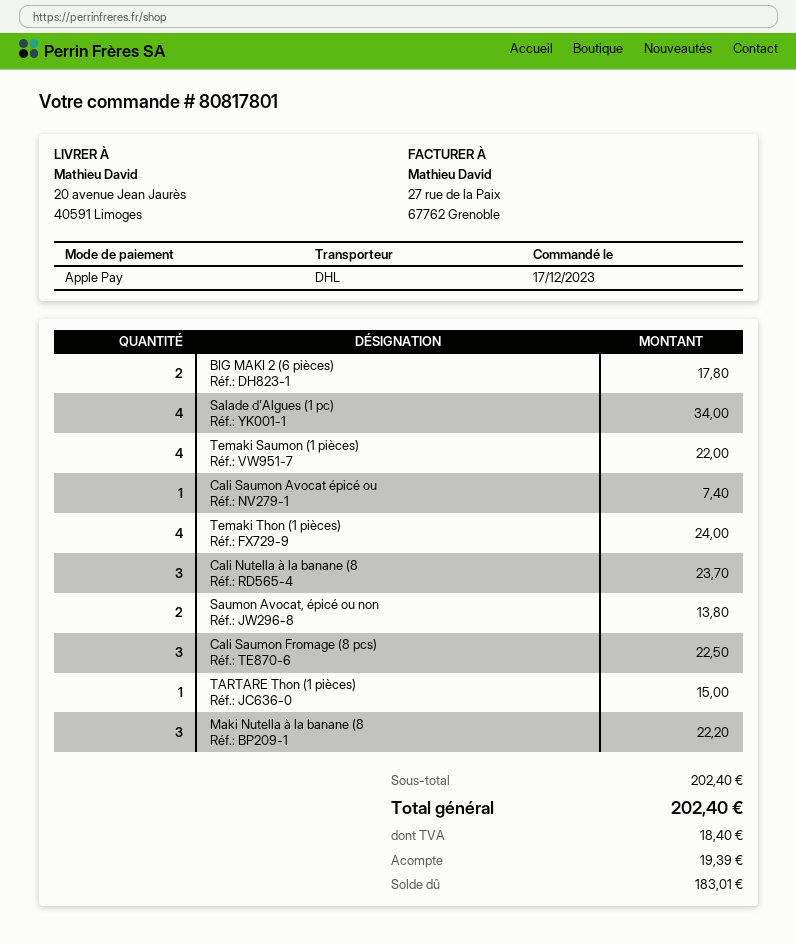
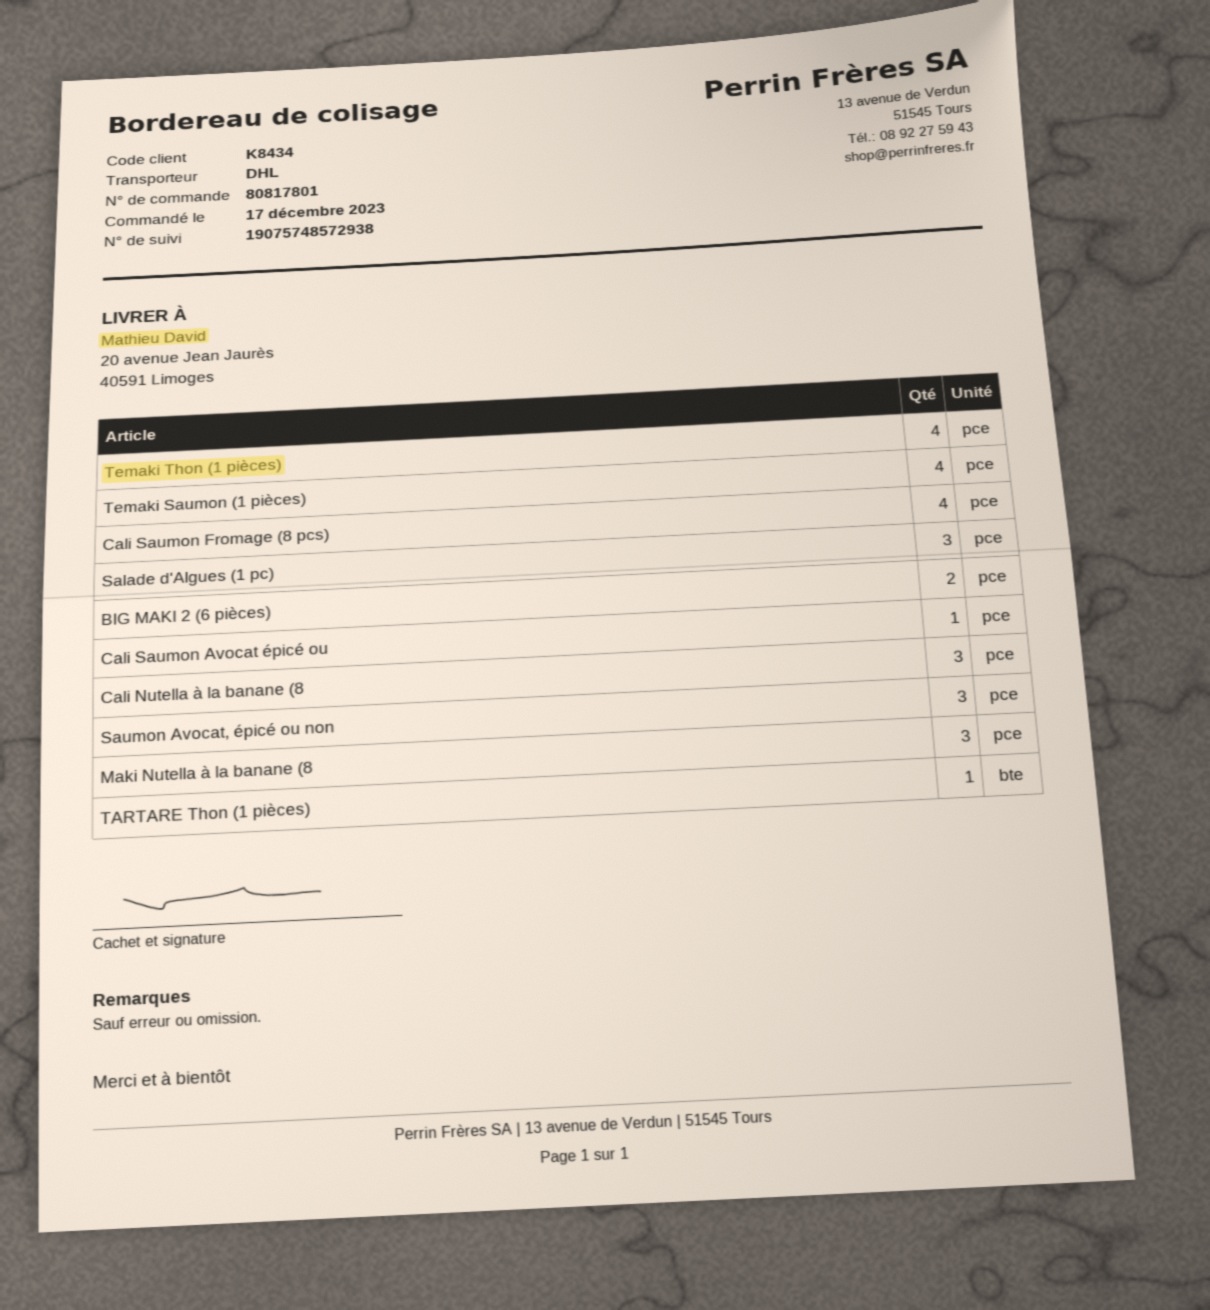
Salade d'Algues (1 pc): 4 -> 3
Saumon Avocat, épicé ou non: 2 -> 3
Cali Saumon Fromage (8 pcs): 3 -> 4

